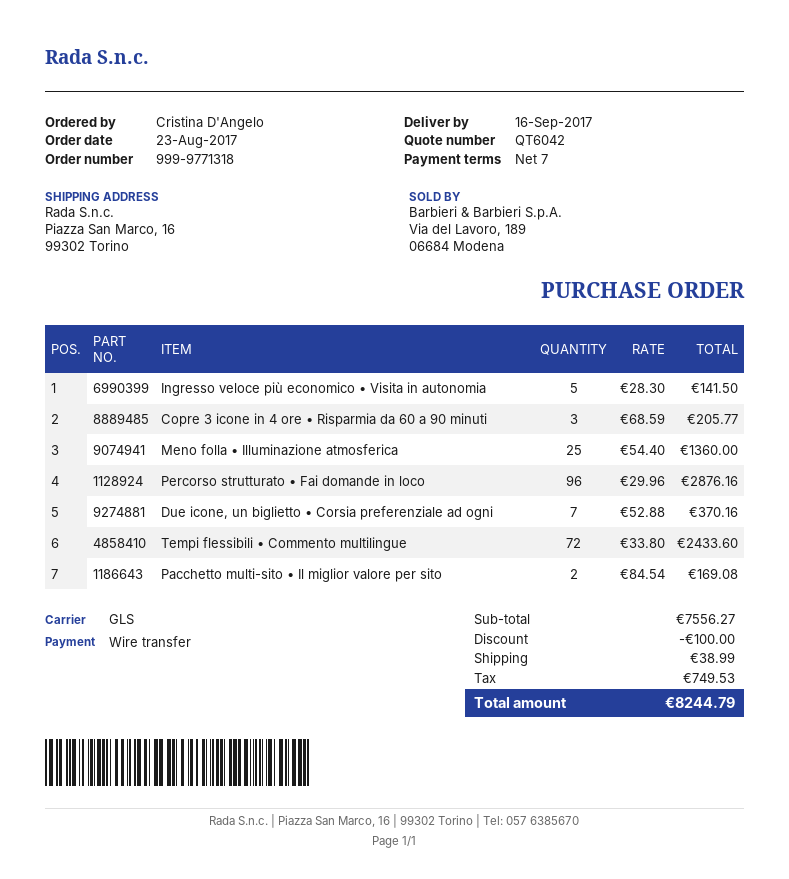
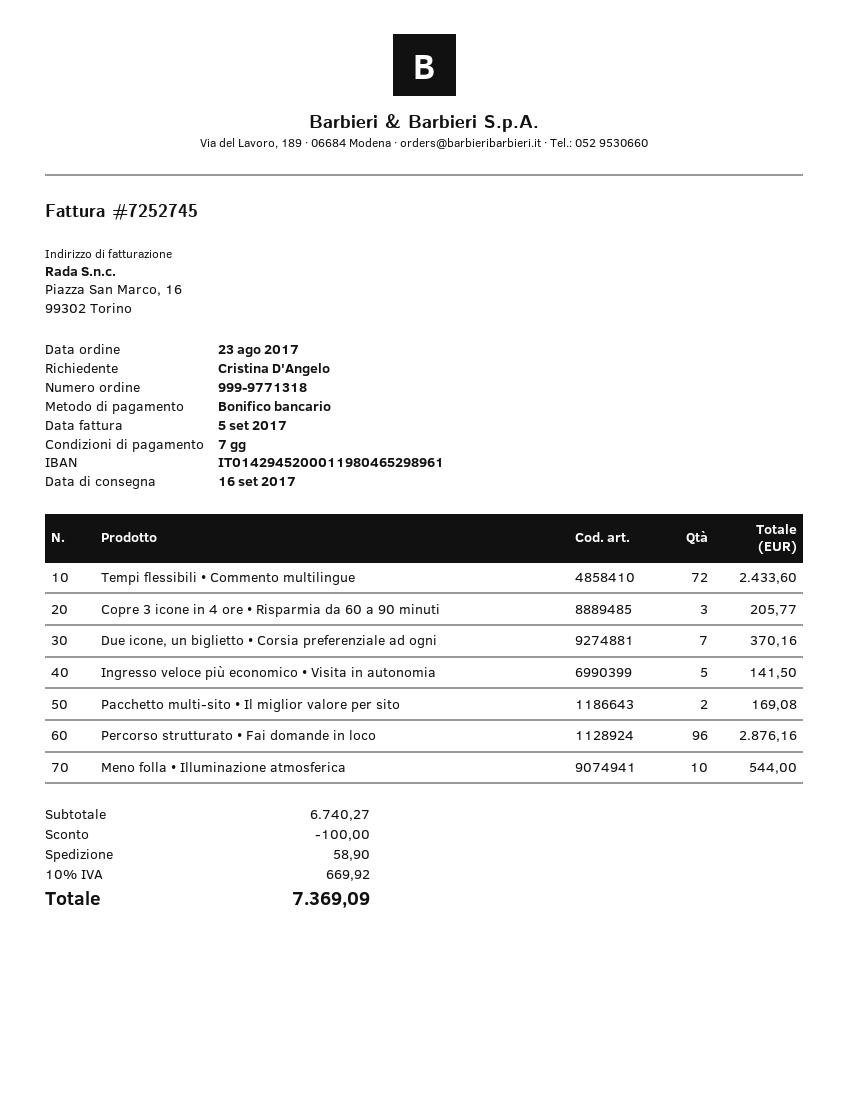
Meno folla • Illuminazione atmosferica: 25 for 1360.00 -> 10 for 544.00
subtotal: 7556.27 -> 6740.27
shipping: 38.99 -> 58.90
tax: 749.53 -> 669.92
total: 8244.79 -> 7369.09

